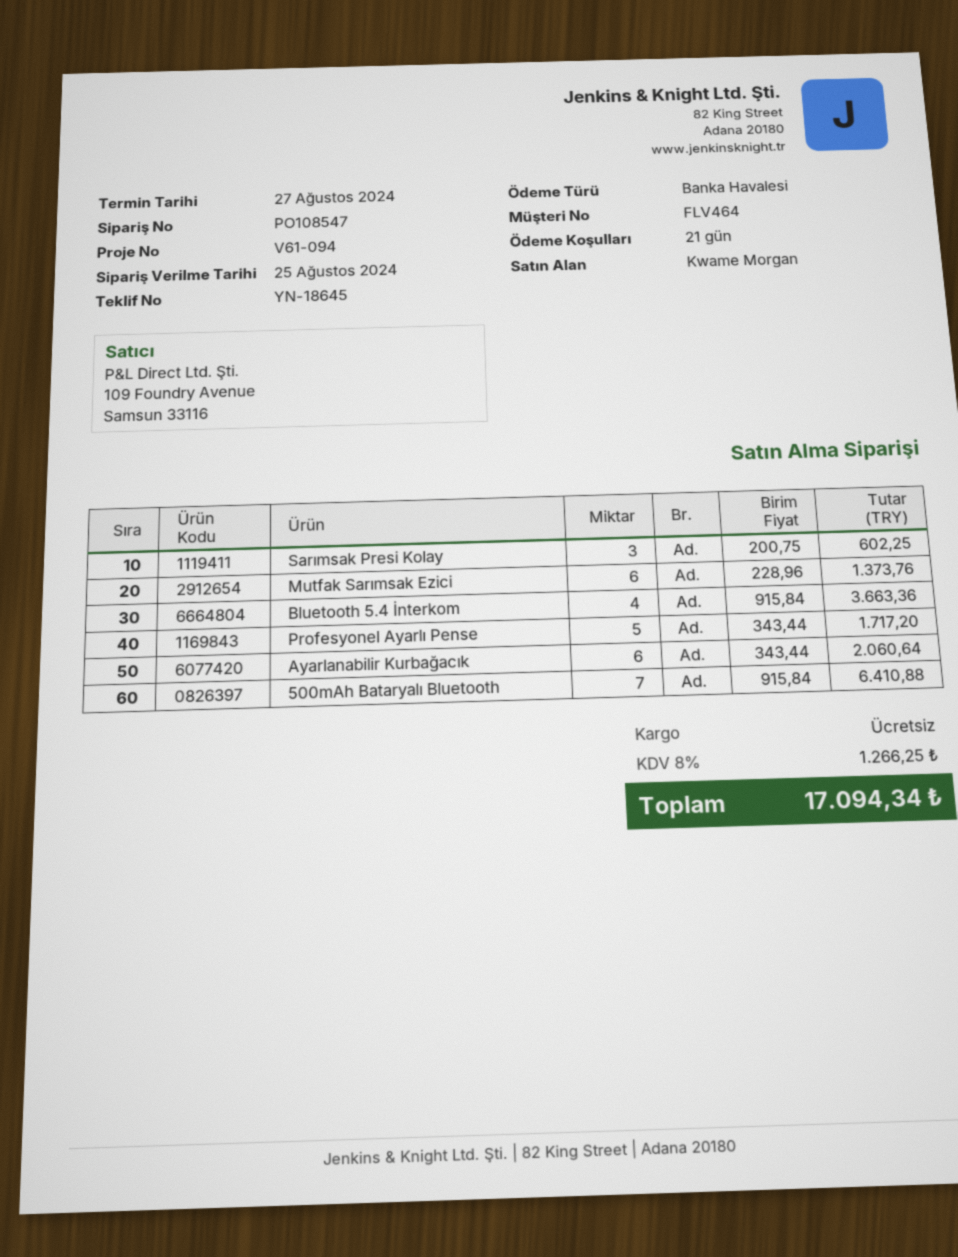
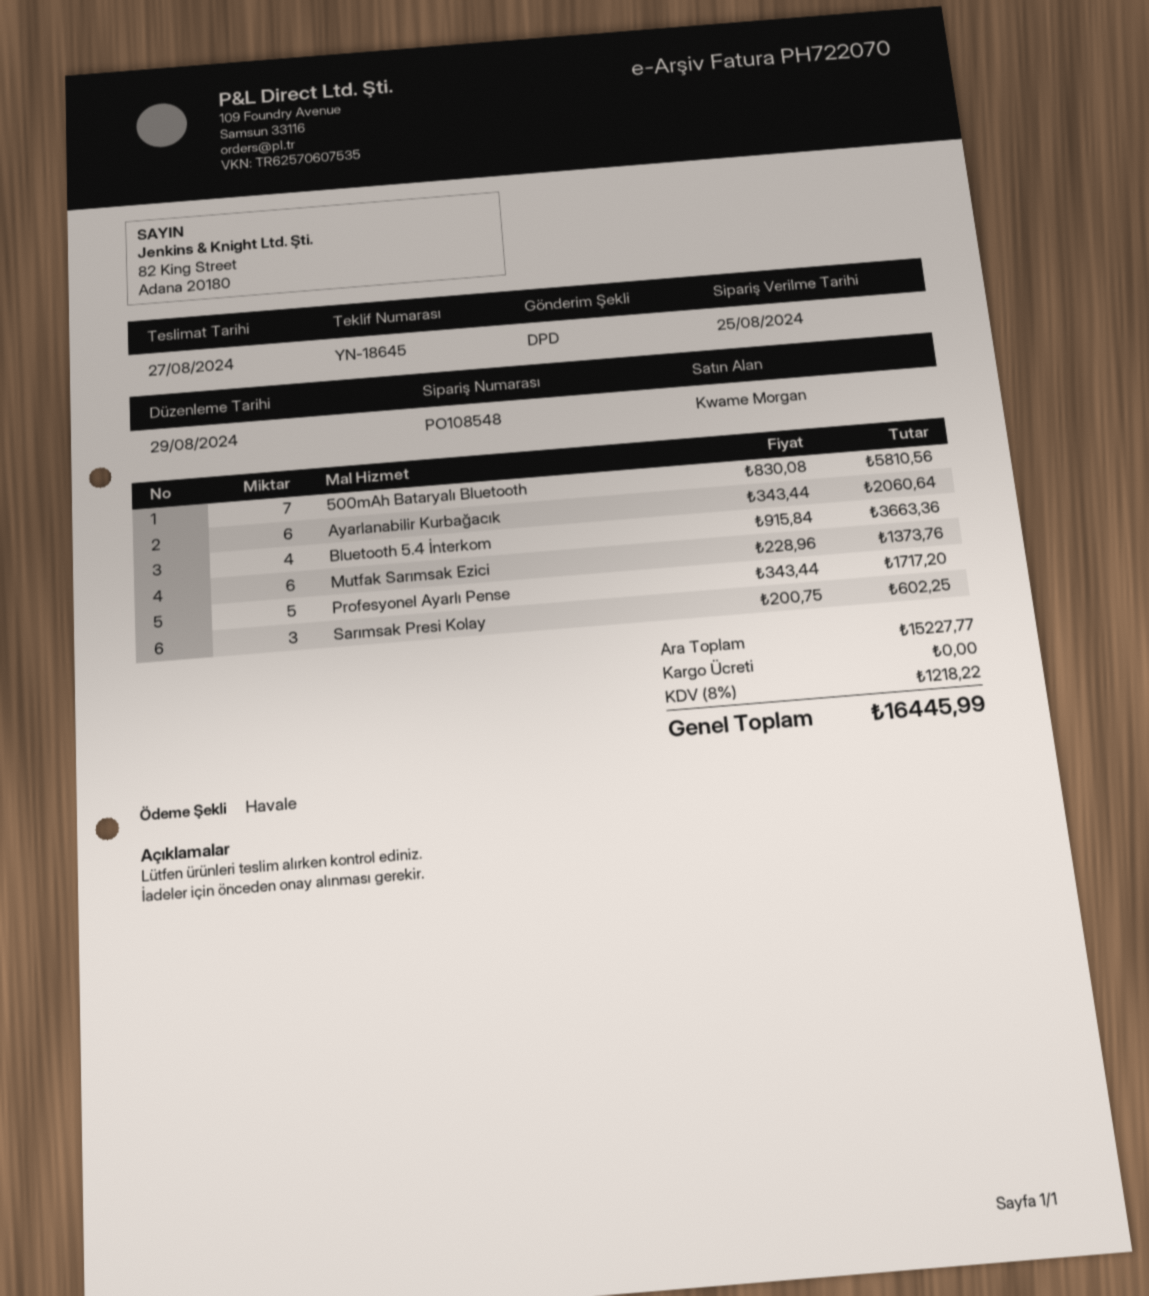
order number: PO108547 -> PO108548
500mAh Bataryalı Bluetooth: 7 x 915.84 = 6410.88 -> 7 x 830.08 = 5810.56
tax: 8% = 1266.25 -> 8% = 1218.22
total: 17094.34 -> 16445.99

